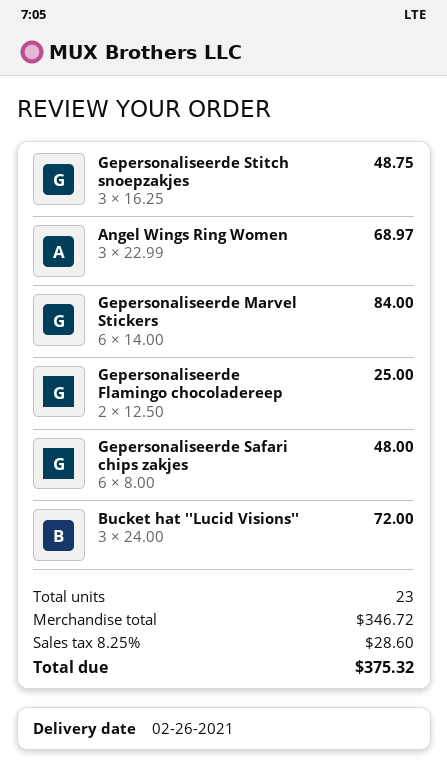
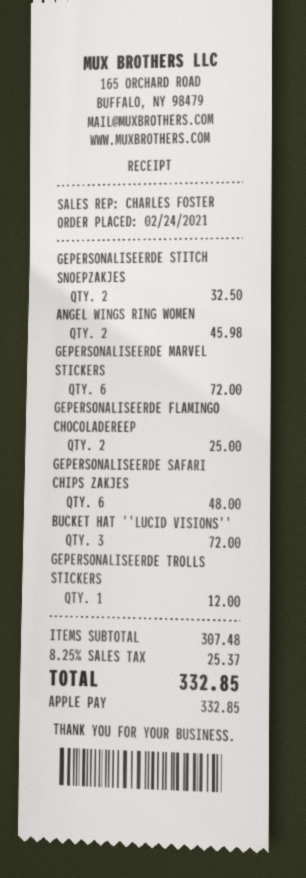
Gepersonaliseerde Stitch snoepzakjes: 3 for 48.75 -> 2 for 32.50
Angel Wings Ring Women: 3 for 68.97 -> 2 for 45.98
Gepersonaliseerde Marvel Stickers: 6 for 84.00 -> 6 for 72.00
GEPERSONALISEERDE TROLLS STICKERS: none -> 1 for 12.00
subtotal: 346.72 -> 307.48
tax: 8.25% = 28.60 -> 8.25% = 25.37
total: 375.32 -> 332.85

